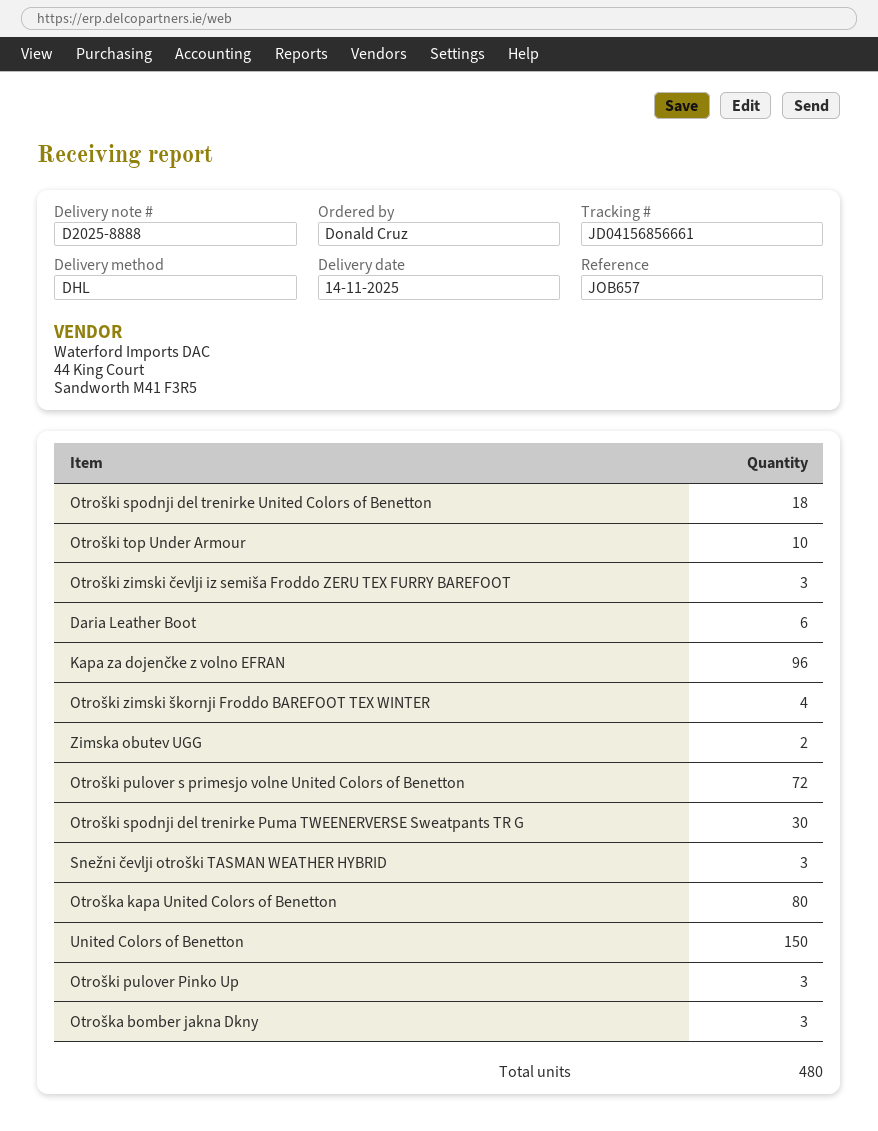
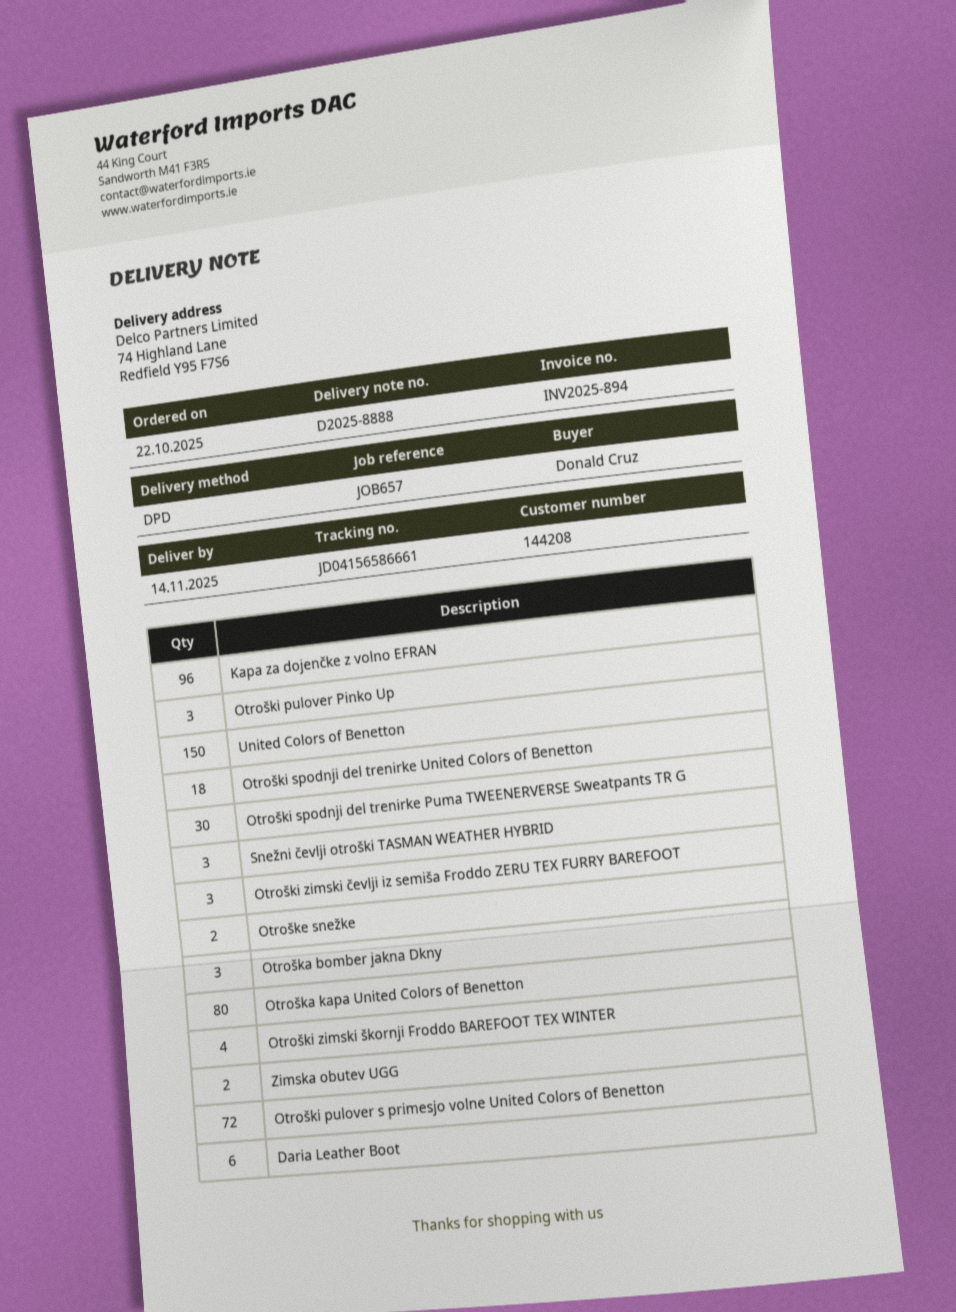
shipping method: DHL -> DPD
tracking number: JD04156856661 -> JD04156586661
Otroški top Under Armour: 10 -> none
Otroške snežke: none -> 2

